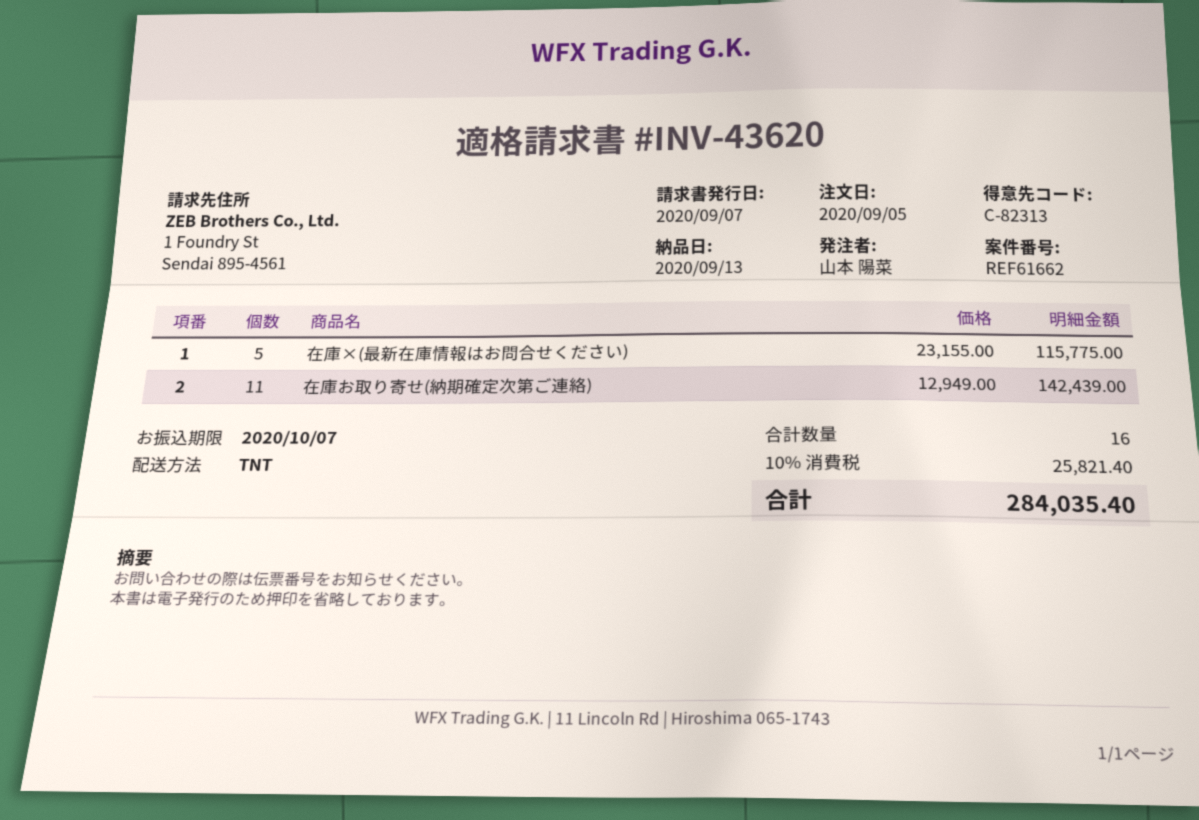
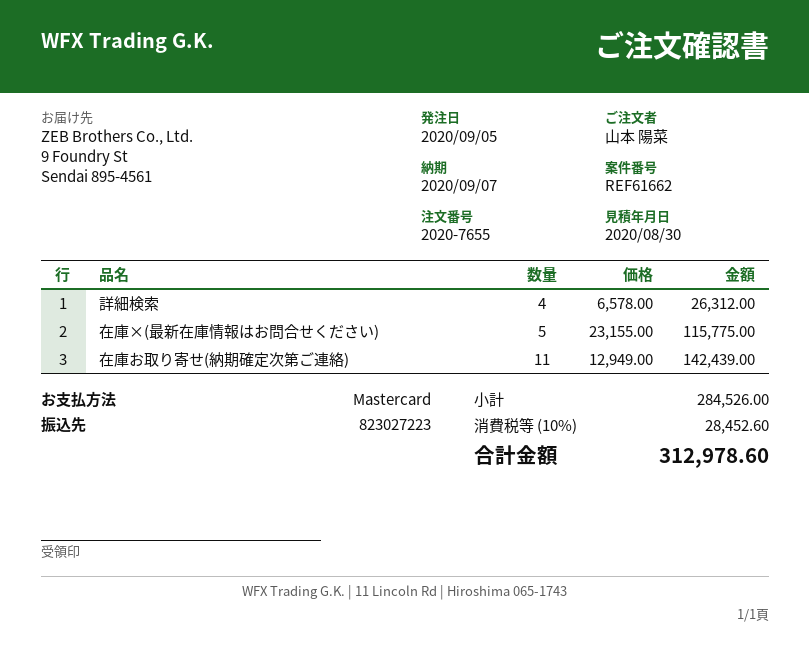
delivery date: 2020-09-13 -> 2020-09-07
詳細検索: none -> 4 x 6578.00 = 26312.00
tax: 10% = 25821.40 -> 10% = 28452.60
total: 284035.40 -> 312978.60

